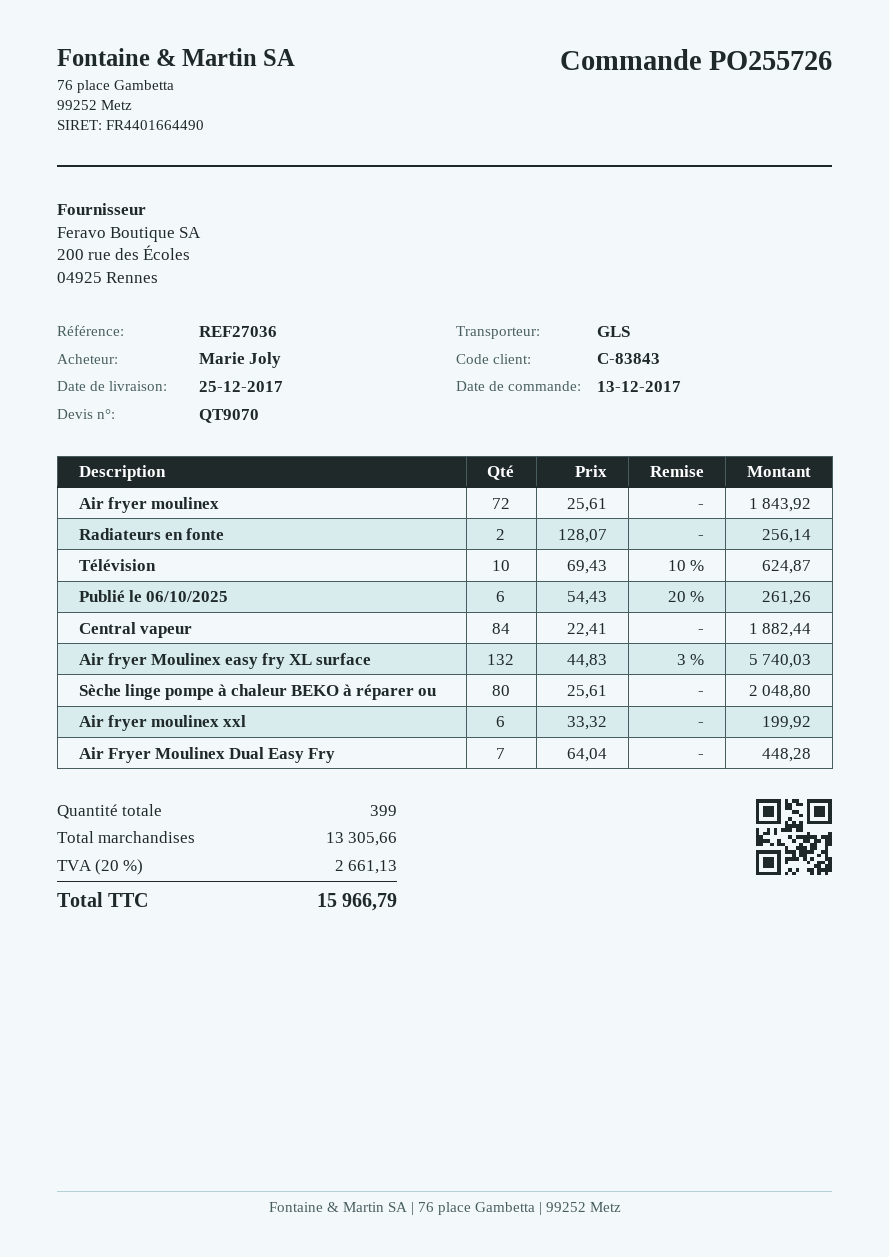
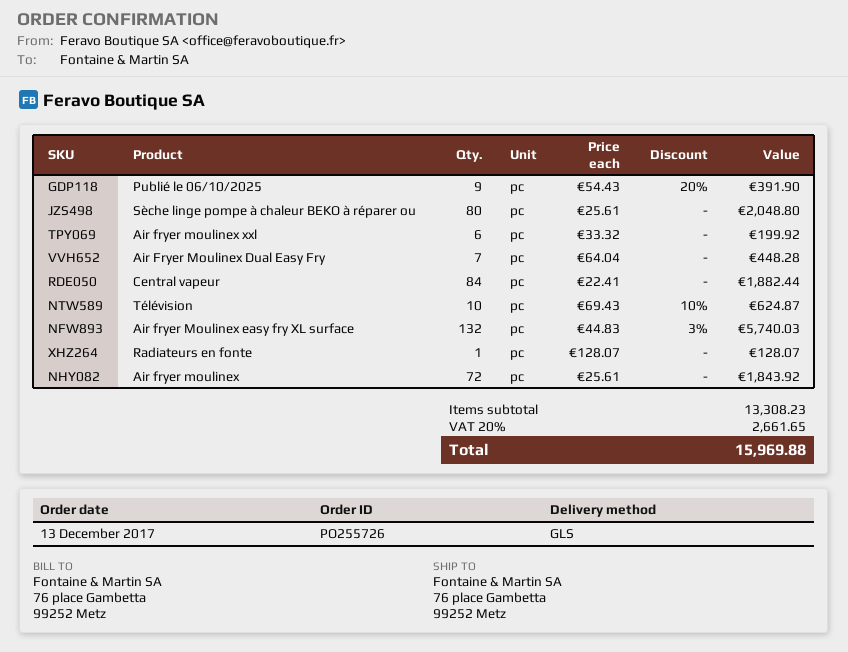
Radiateurs en fonte: 2 x 128.07 = 256.14 -> 1 x 128.07 = 128.07
Publié le 06/10/2025: 6 x 54.43 - 20% = 261.26 -> 9 x 54.43 - 20% = 391.90
subtotal: 13305.66 -> 13308.23
tax: 20% = 2661.13 -> 20% = 2661.65
total: 15966.79 -> 15969.88

